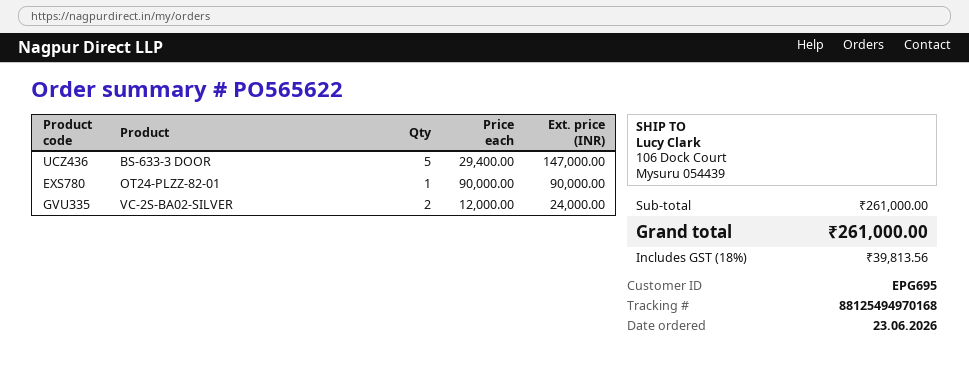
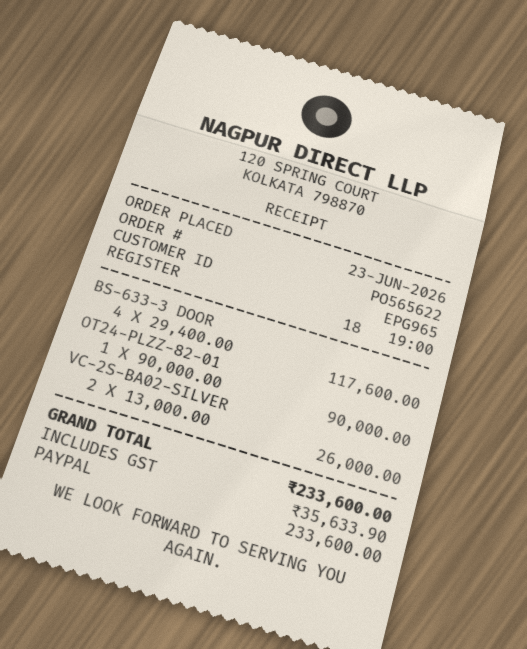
customer number: EPG695 -> EPG965
BS-633-3 DOOR: 5 x 29400.00 = 147000.00 -> 4 x 29400.00 = 117600.00
VC-2S-BA02-SILVER: 2 x 12000.00 = 24000.00 -> 2 x 13000.00 = 26000.00
tax: 39813.56 -> 35633.90
total: 261000.00 -> 233600.00

